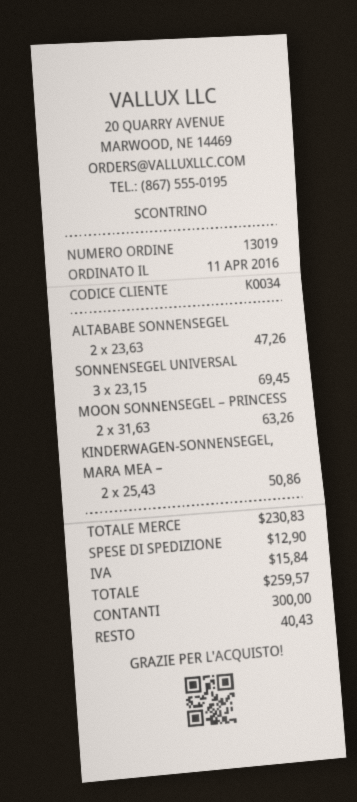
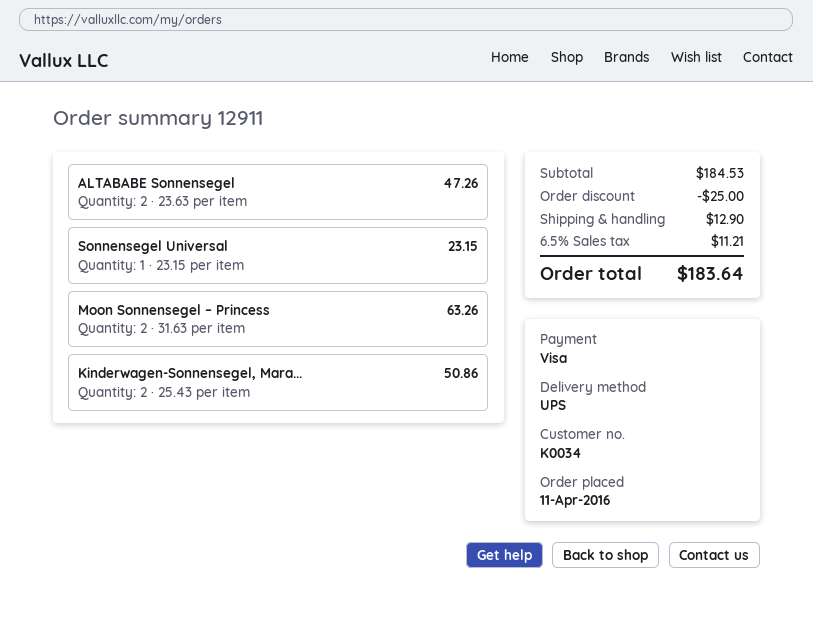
order number: 13019 -> 12911
payment method: cash -> Visa
SONNENSEGEL UNIVERSAL: 3 x 23.15 = 69.45 -> 1 x 23.15 = 23.15
subtotal: 230.83 -> 184.53
discount: none -> 25.00
tax: 15.84 -> 11.21
total: 259.57 -> 183.64

